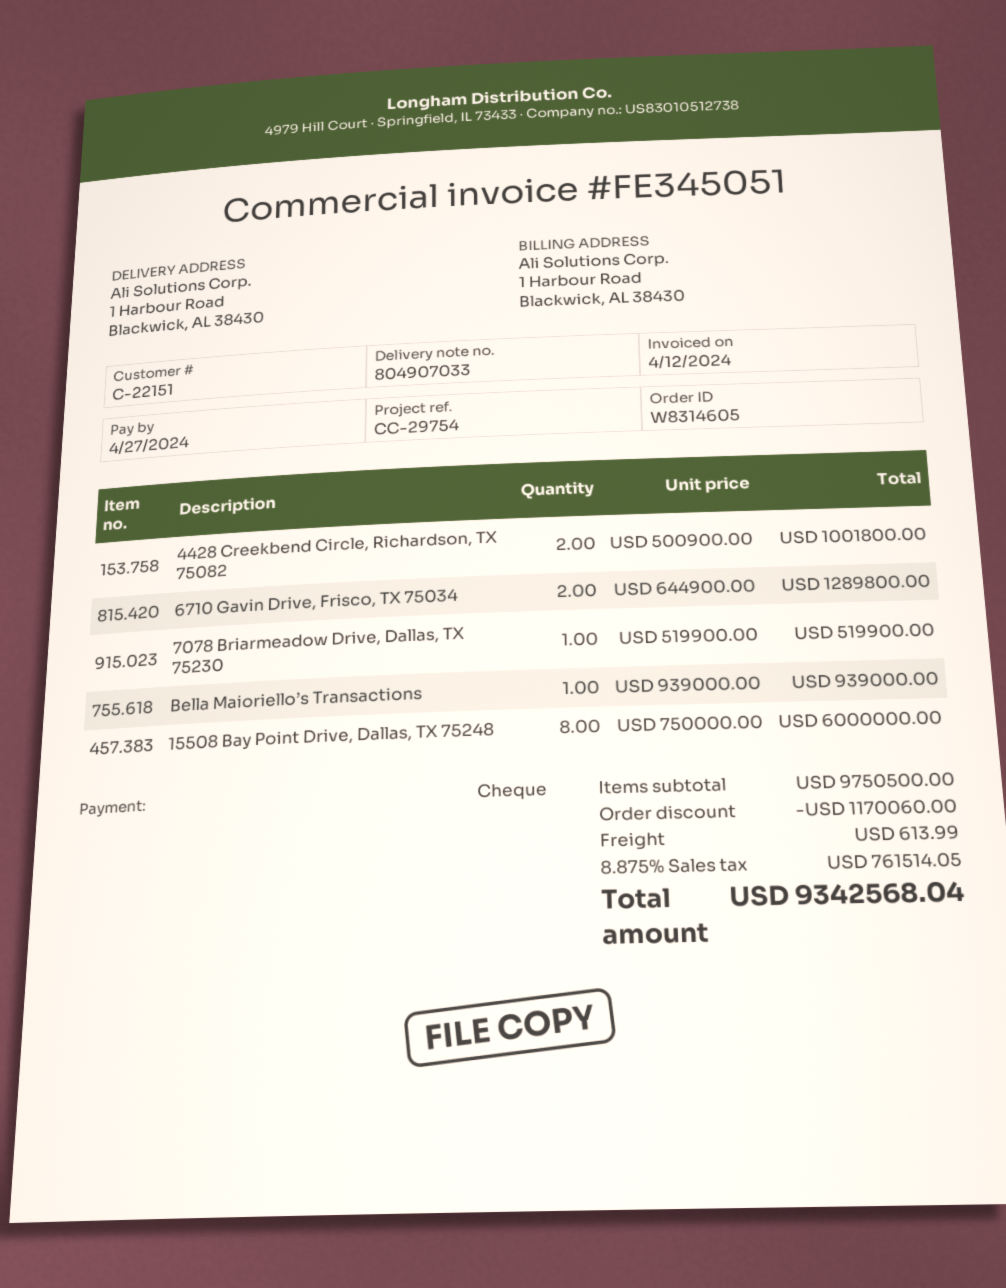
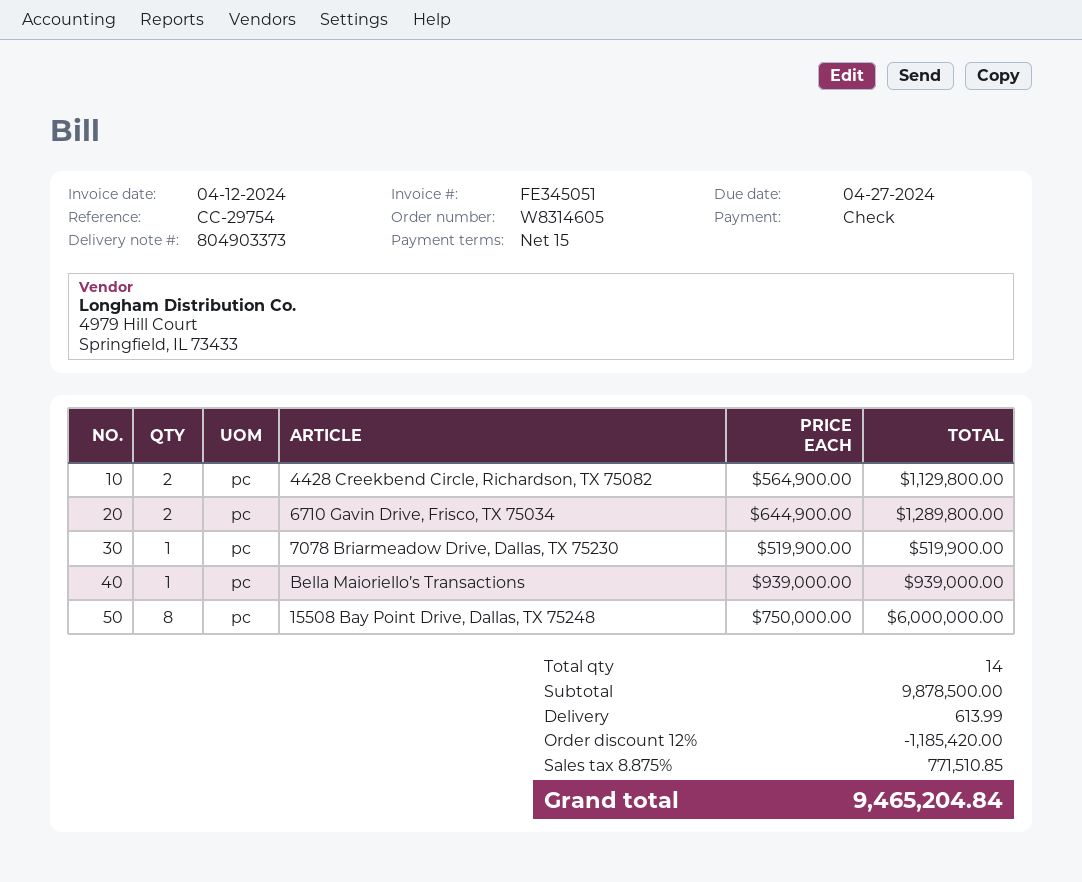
delivery note number: 804907033 -> 804903373
4428 Creekbend Circle, Richardson, TX 75082: 2 x 500900.00 = 1001800.00 -> 2 x 564900.00 = 1129800.00
subtotal: 9750500.00 -> 9878500.00
discount: 1170060.00 -> 1185420.00
tax: 8.875% = 761514.05 -> 8.875% = 771510.85
total: 9342568.04 -> 9465204.84

